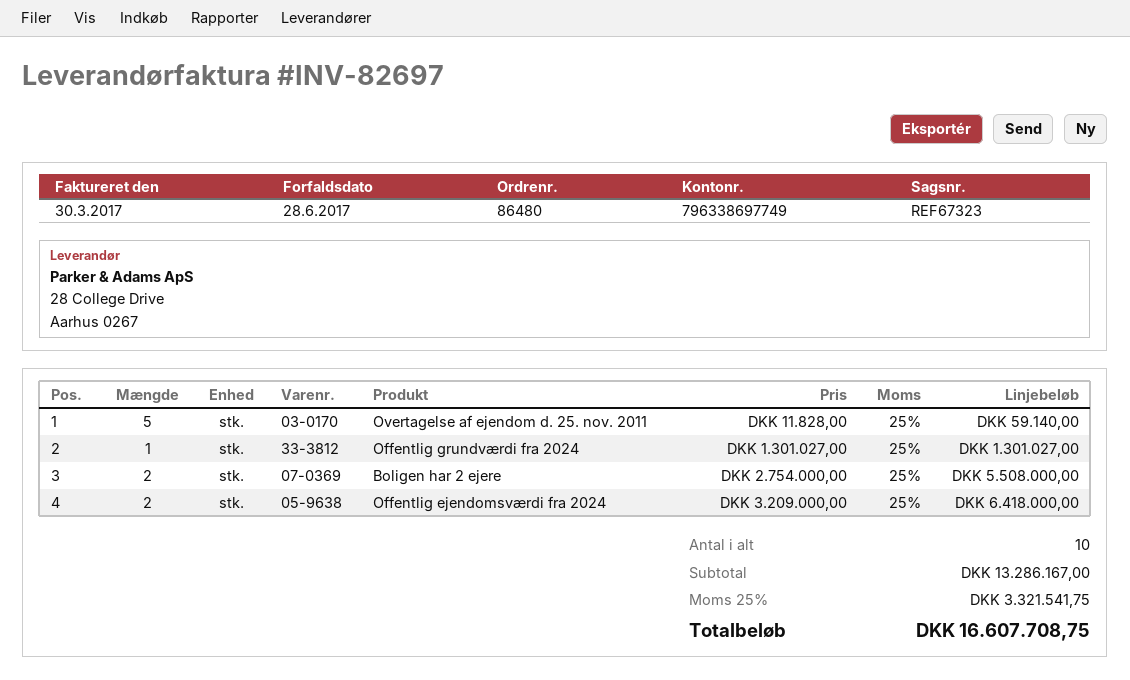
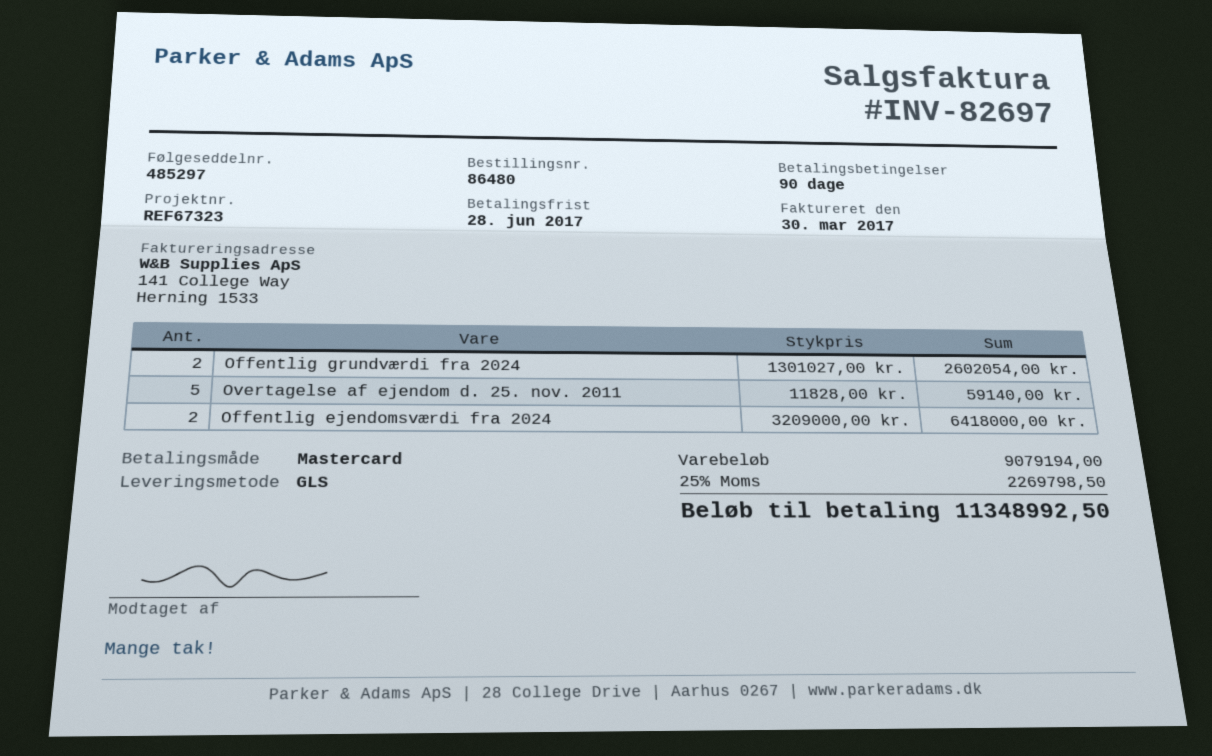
Offentlig grundværdi fra 2024: 1 x 1301027.00 = 1301027.00 -> 2 x 1301027.00 = 2602054.00
Boligen har 2 ejere: 2 x 2754000.00 = 5508000.00 -> none
subtotal: 13286167.00 -> 9079194.00
tax: 25% = 3321541.75 -> 25% = 2269798.50
total: 16607708.75 -> 11348992.50

